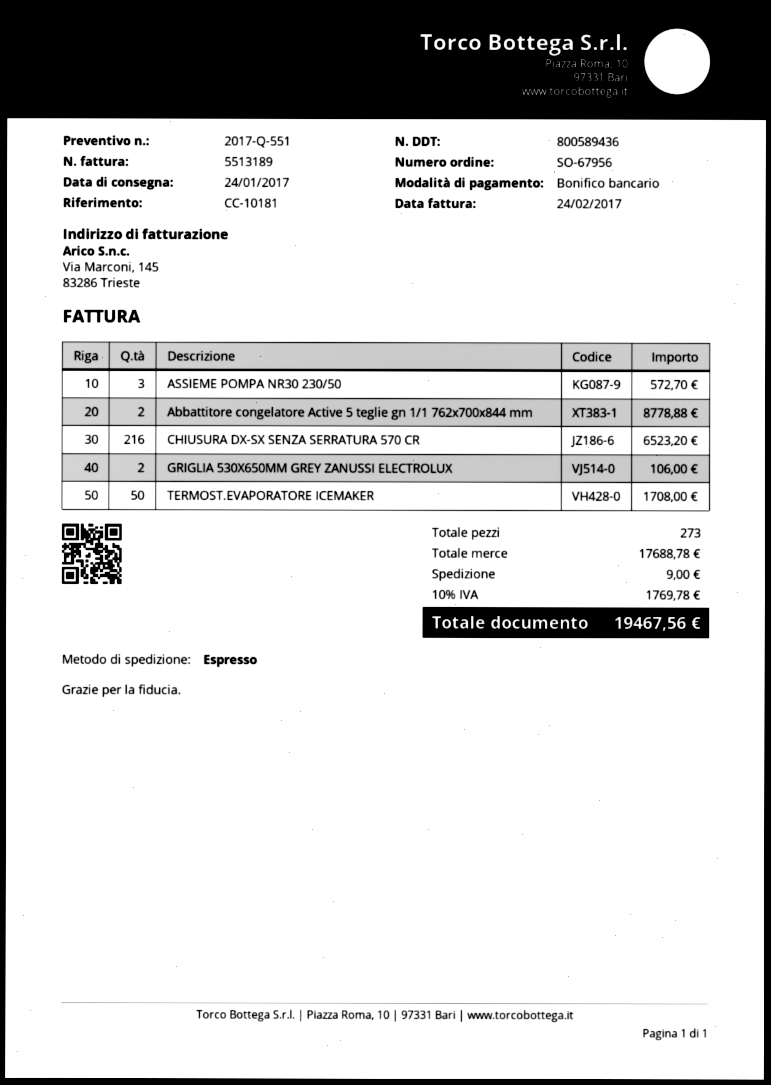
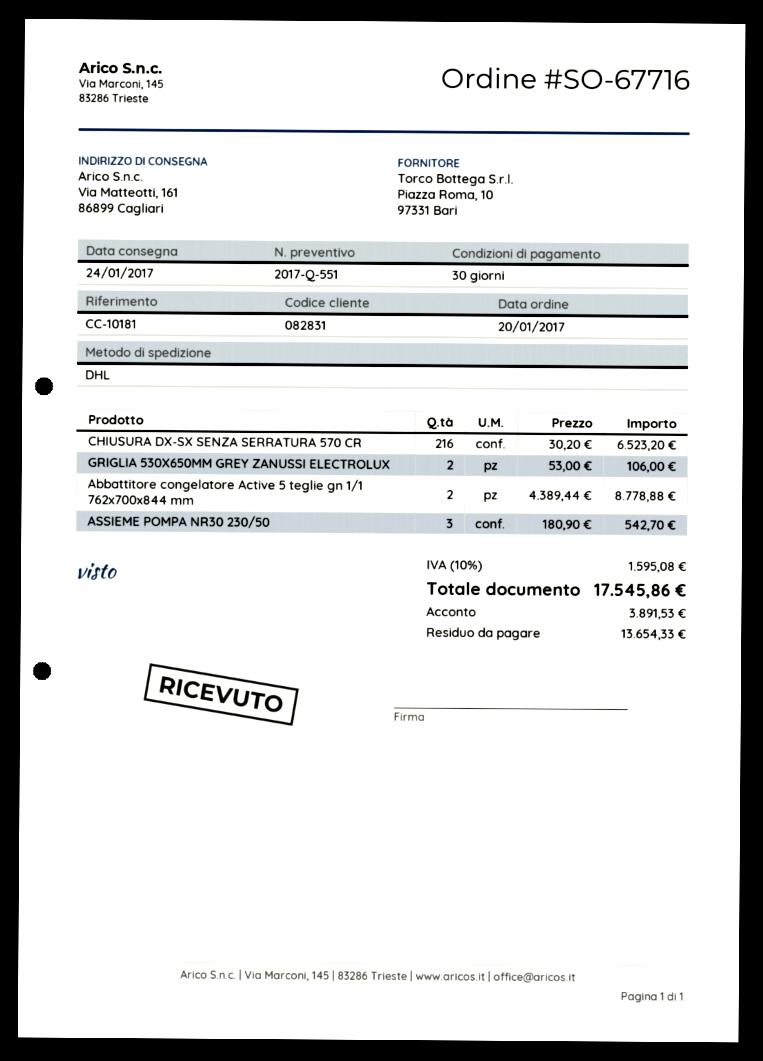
order number: SO-67956 -> SO-67716
shipping method: express -> DHL
ASSIEME POMPA NR30 230/50: 3 for 572.70 -> 3 for 542.70
TERMOST.EVAPORATORE ICEMAKER: 50 for 1708.00 -> none
shipping: 9.00 -> none
tax: 10% = 1769.78 -> 10% = 1595.08
total: 19467.56 -> 17545.86

